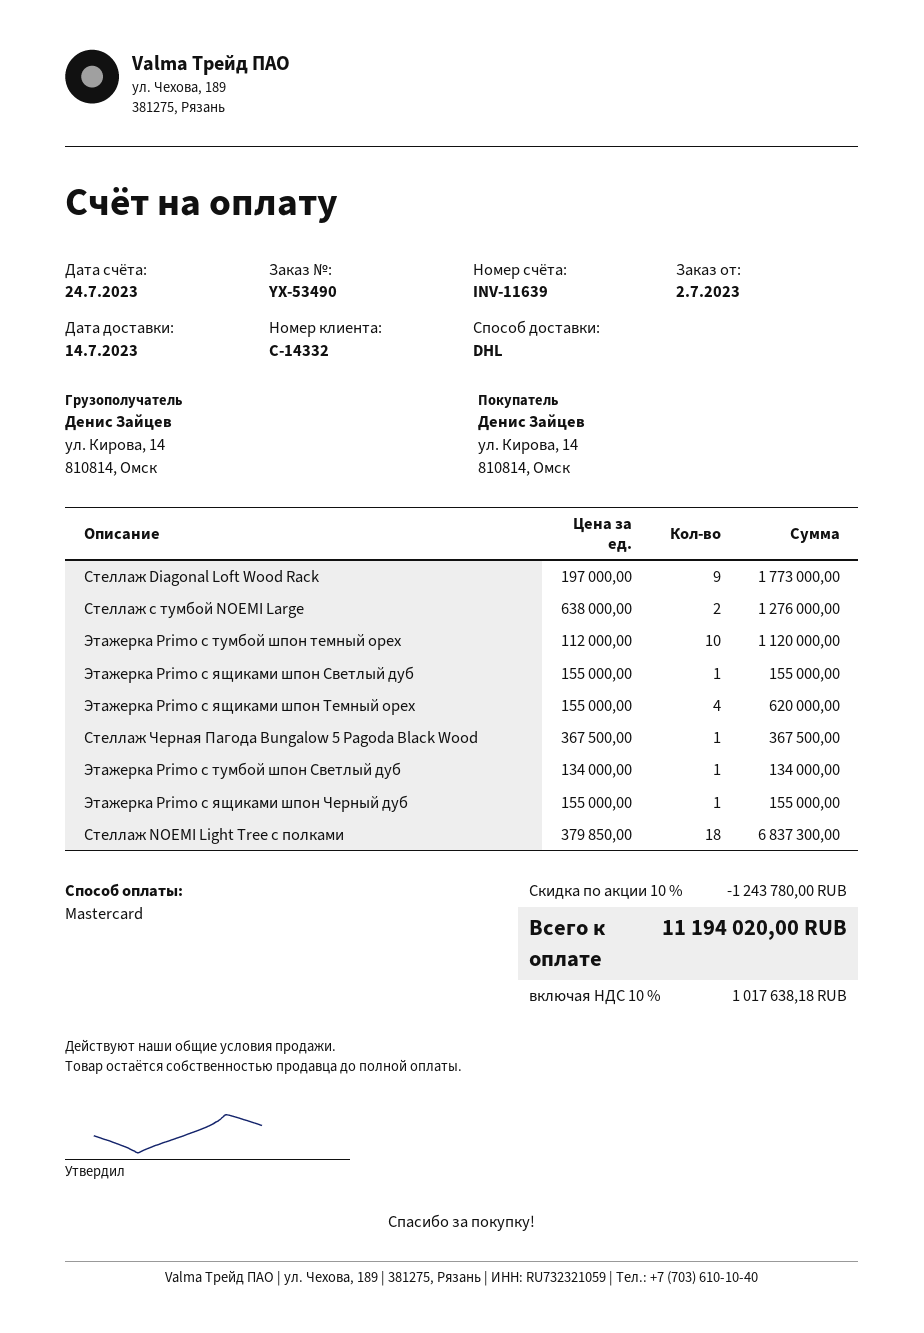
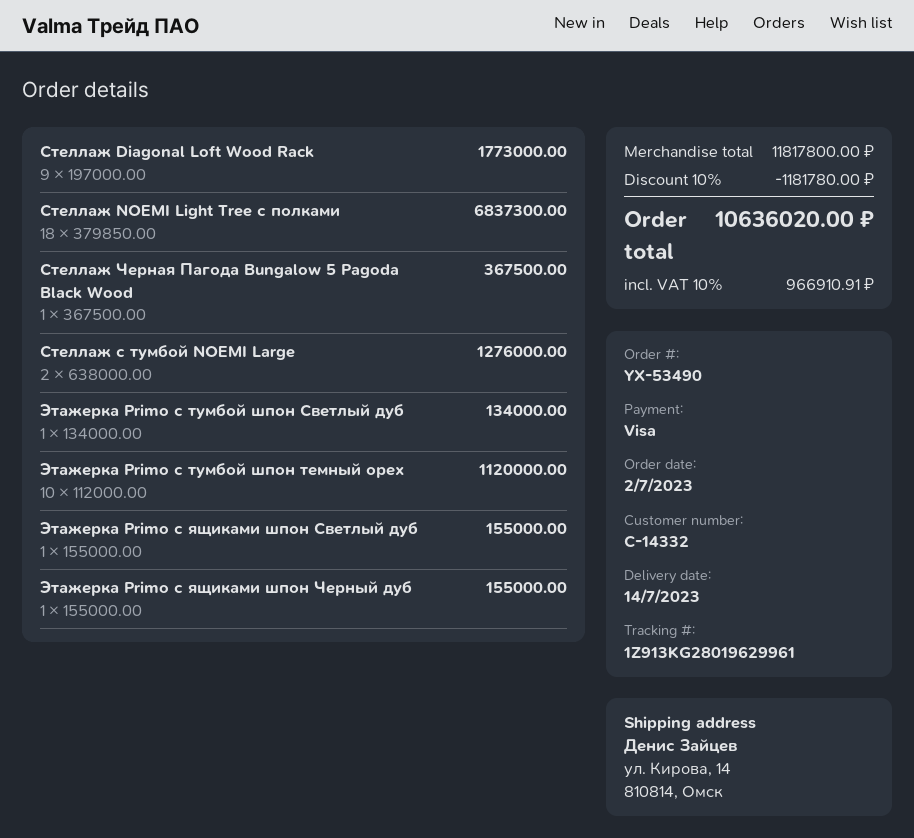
payment method: Mastercard -> Visa
Этажерка Primo с ящиками шпон Темный орех: 4 x 155000.00 = 620000.00 -> none
discount: 10% = 1243780.00 -> 10% = 1181780.00
tax: 10% = 1017638.18 -> 10% = 966910.91
total: 11194020.00 -> 10636020.00

